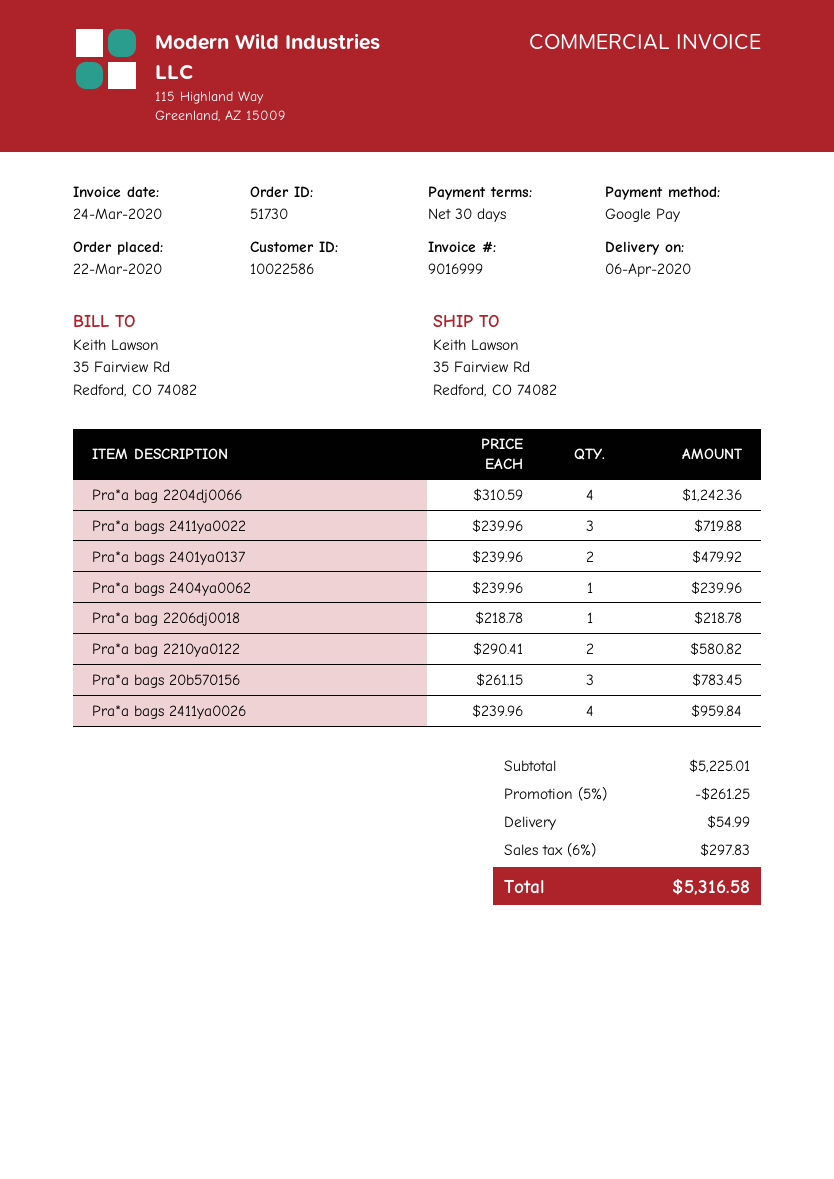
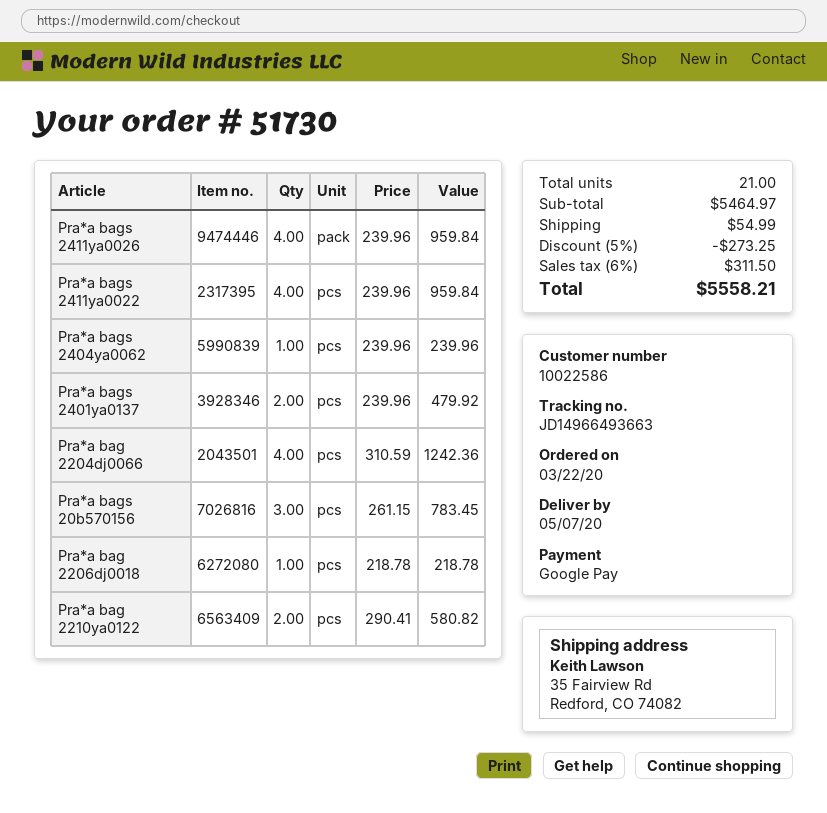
delivery date: 2020-04-06 -> 2020-05-07
Pra*a bags 2411ya0022: 3 x 239.96 = 719.88 -> 4 x 239.96 = 959.84
subtotal: 5225.01 -> 5464.97
discount: 5% = 261.25 -> 5% = 273.25
tax: 6% = 297.83 -> 6% = 311.50
total: 5316.58 -> 5558.21

